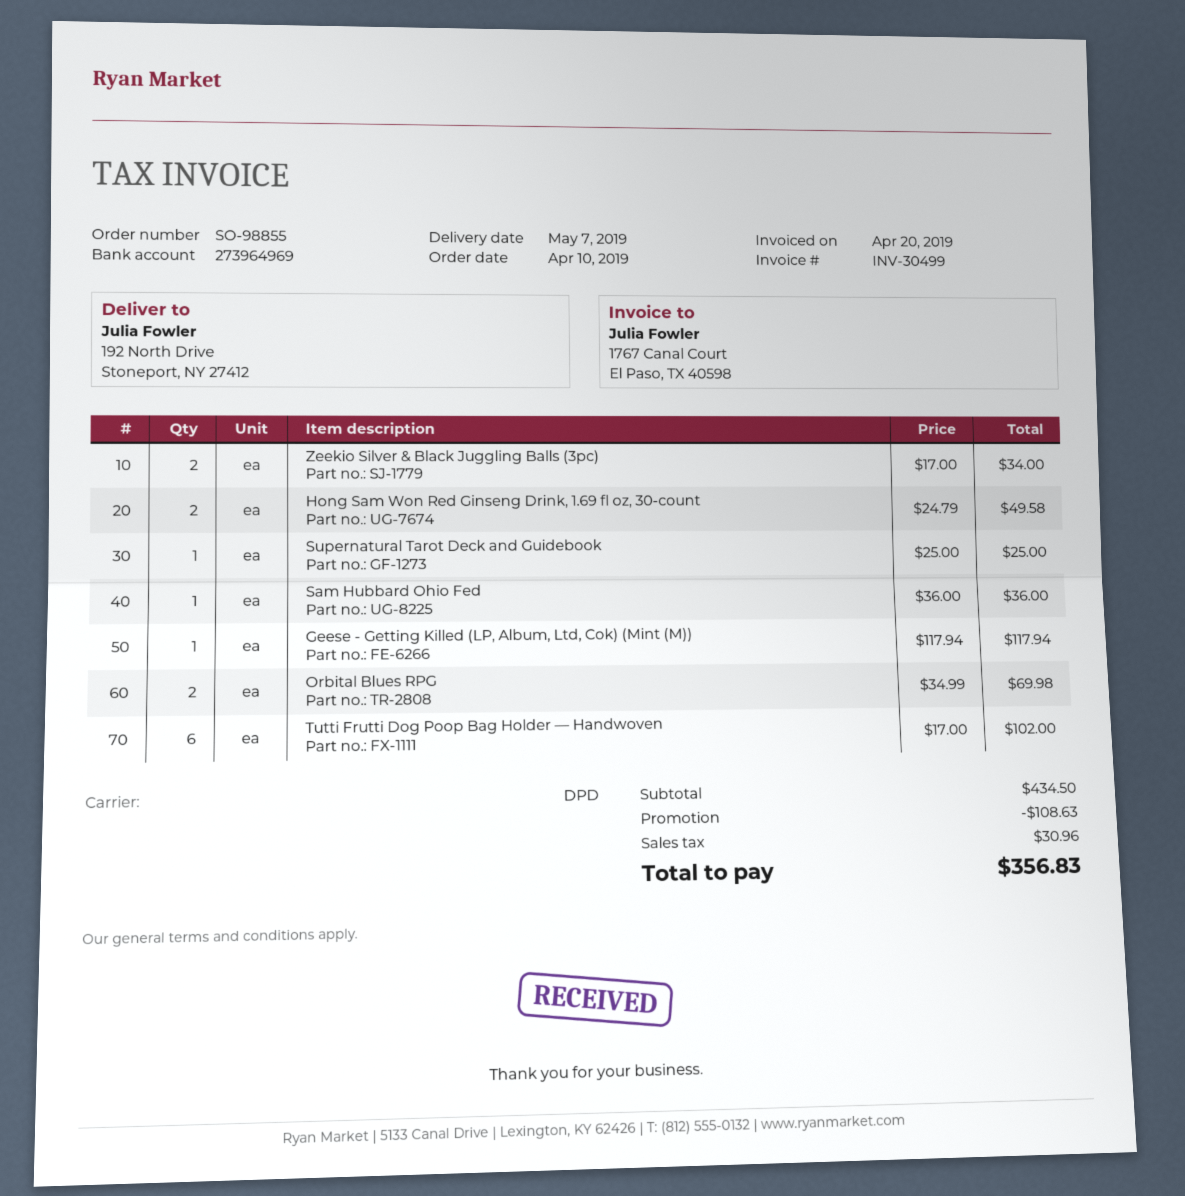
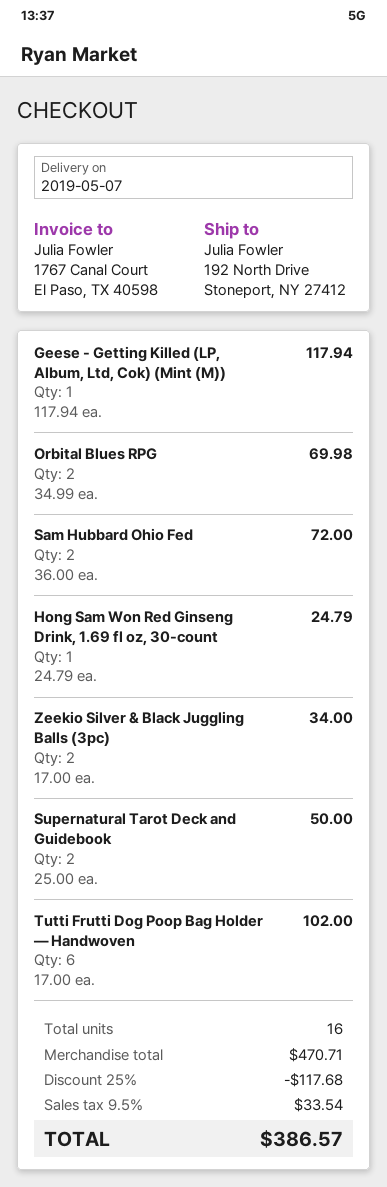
Hong Sam Won Red Ginseng Drink, 1.69 fl oz, 30-count: 2 x 24.79 = 49.58 -> 1 x 24.79 = 24.79
Supernatural Tarot Deck and Guidebook: 1 x 25.00 = 25.00 -> 2 x 25.00 = 50.00
Sam Hubbard Ohio Fed: 1 x 36.00 = 36.00 -> 2 x 36.00 = 72.00
subtotal: 434.50 -> 470.71
discount: 108.63 -> 117.68
tax: 30.96 -> 33.54
total: 356.83 -> 386.57

